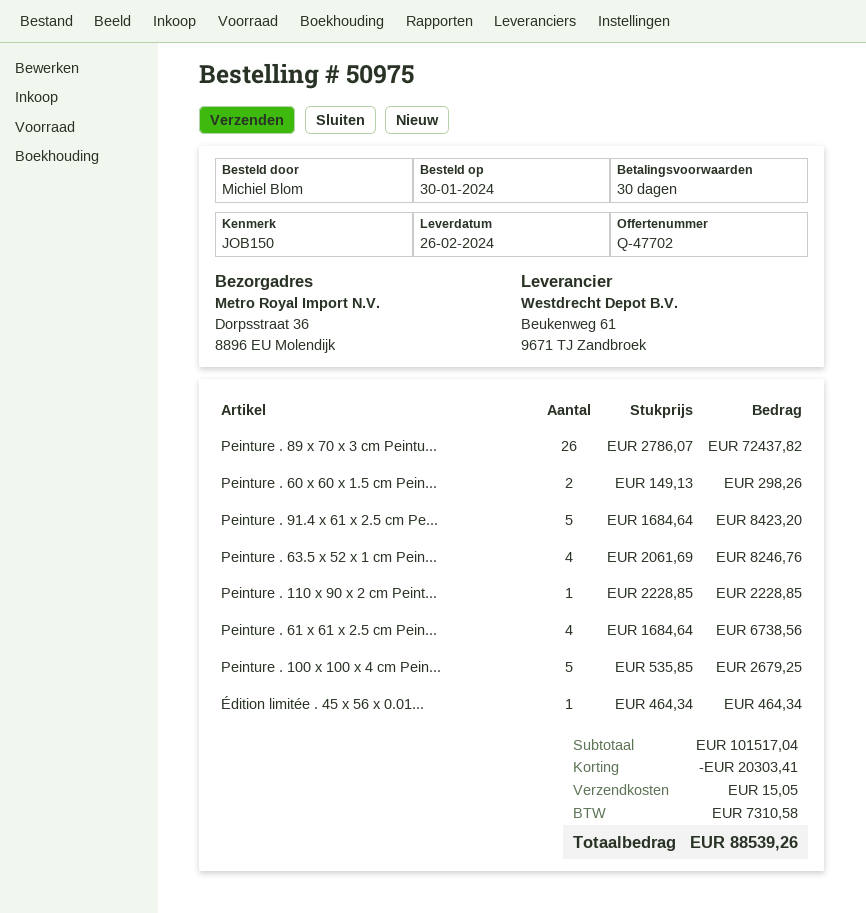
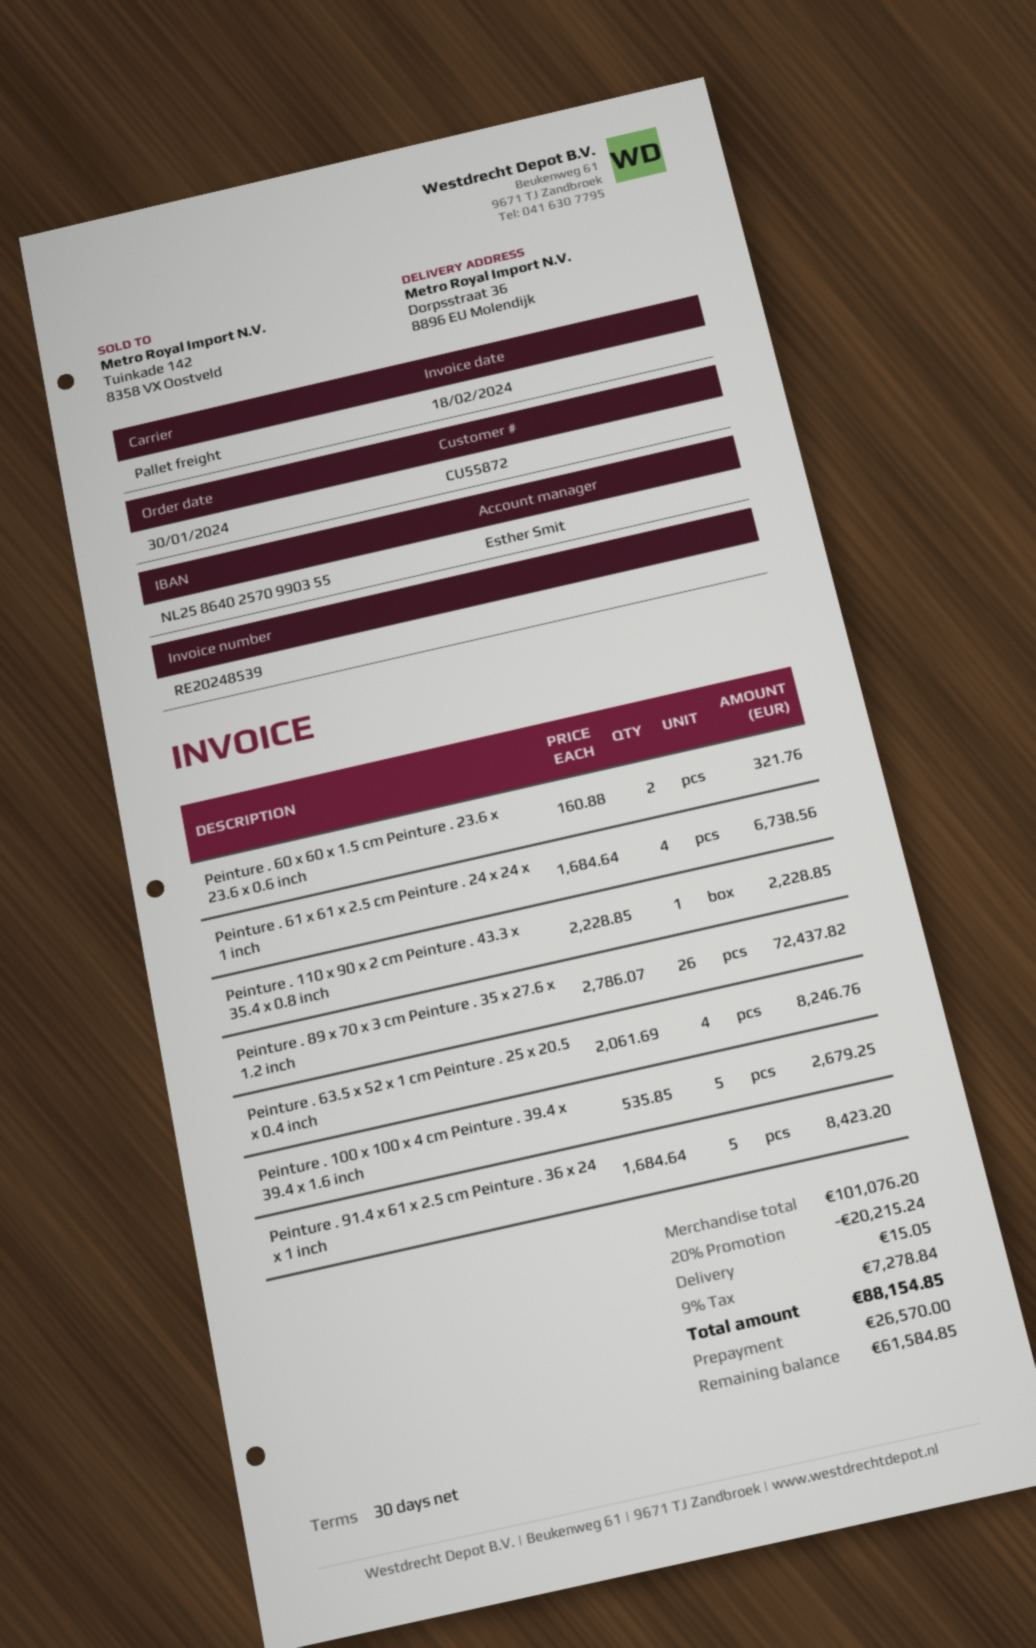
Peinture . 60 x 60 x 1.5 cm Pein...: 2 x 149.13 = 298.26 -> 2 x 160.88 = 321.76
Édition limitée . 45 x 56 x 0.01...: 1 x 464.34 = 464.34 -> none
subtotal: 101517.04 -> 101076.20
discount: 20303.41 -> 20215.24
tax: 7310.58 -> 7278.84
total: 88539.26 -> 88154.85

